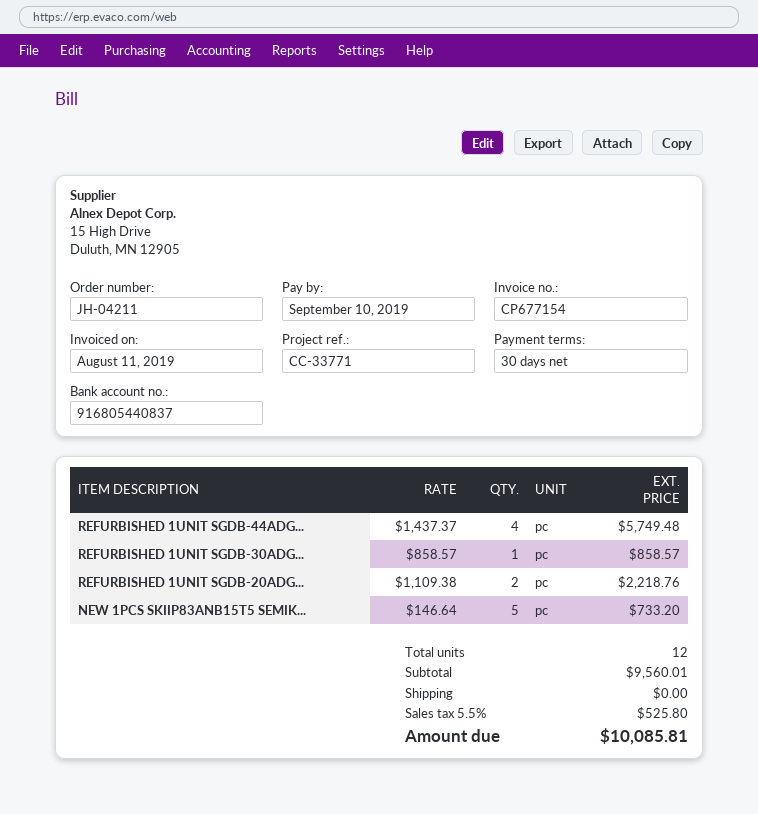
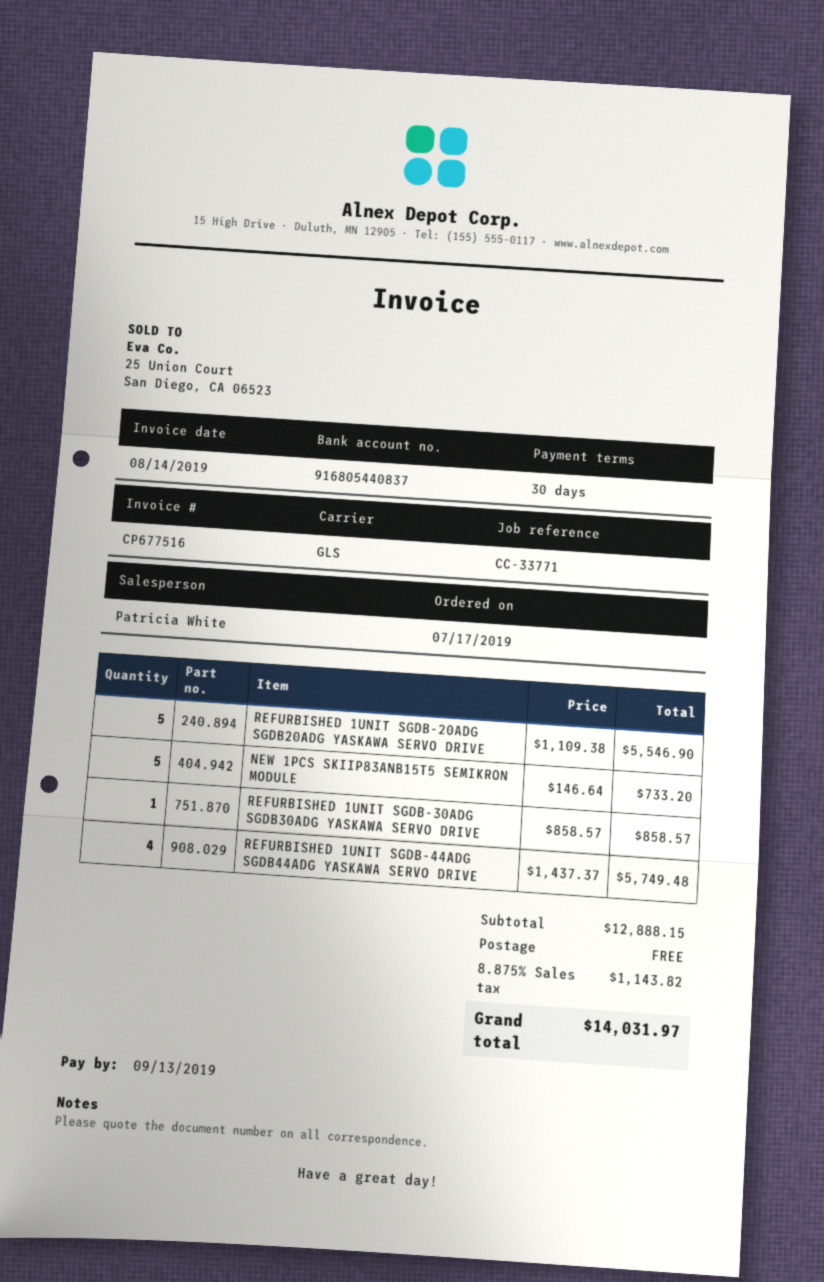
invoice number: CP677154 -> CP677516
invoice date: 2019-08-11 -> 2019-08-14
due date: 2019-09-10 -> 2019-09-13
REFURBISHED 1UNIT SGDB-20ADG...: 2 x 1109.38 = 2218.76 -> 5 x 1109.38 = 5546.90
subtotal: 9560.01 -> 12888.15
tax: 5.5% = 525.80 -> 8.875% = 1143.82
total: 10085.81 -> 14031.97

